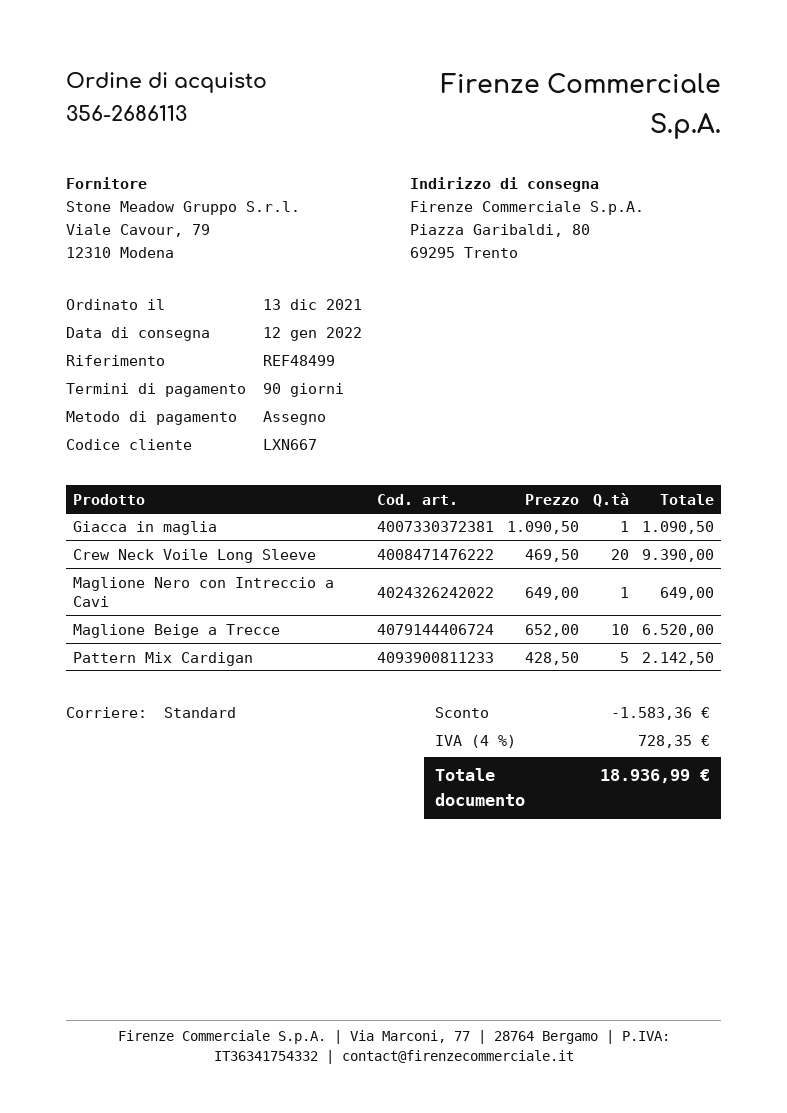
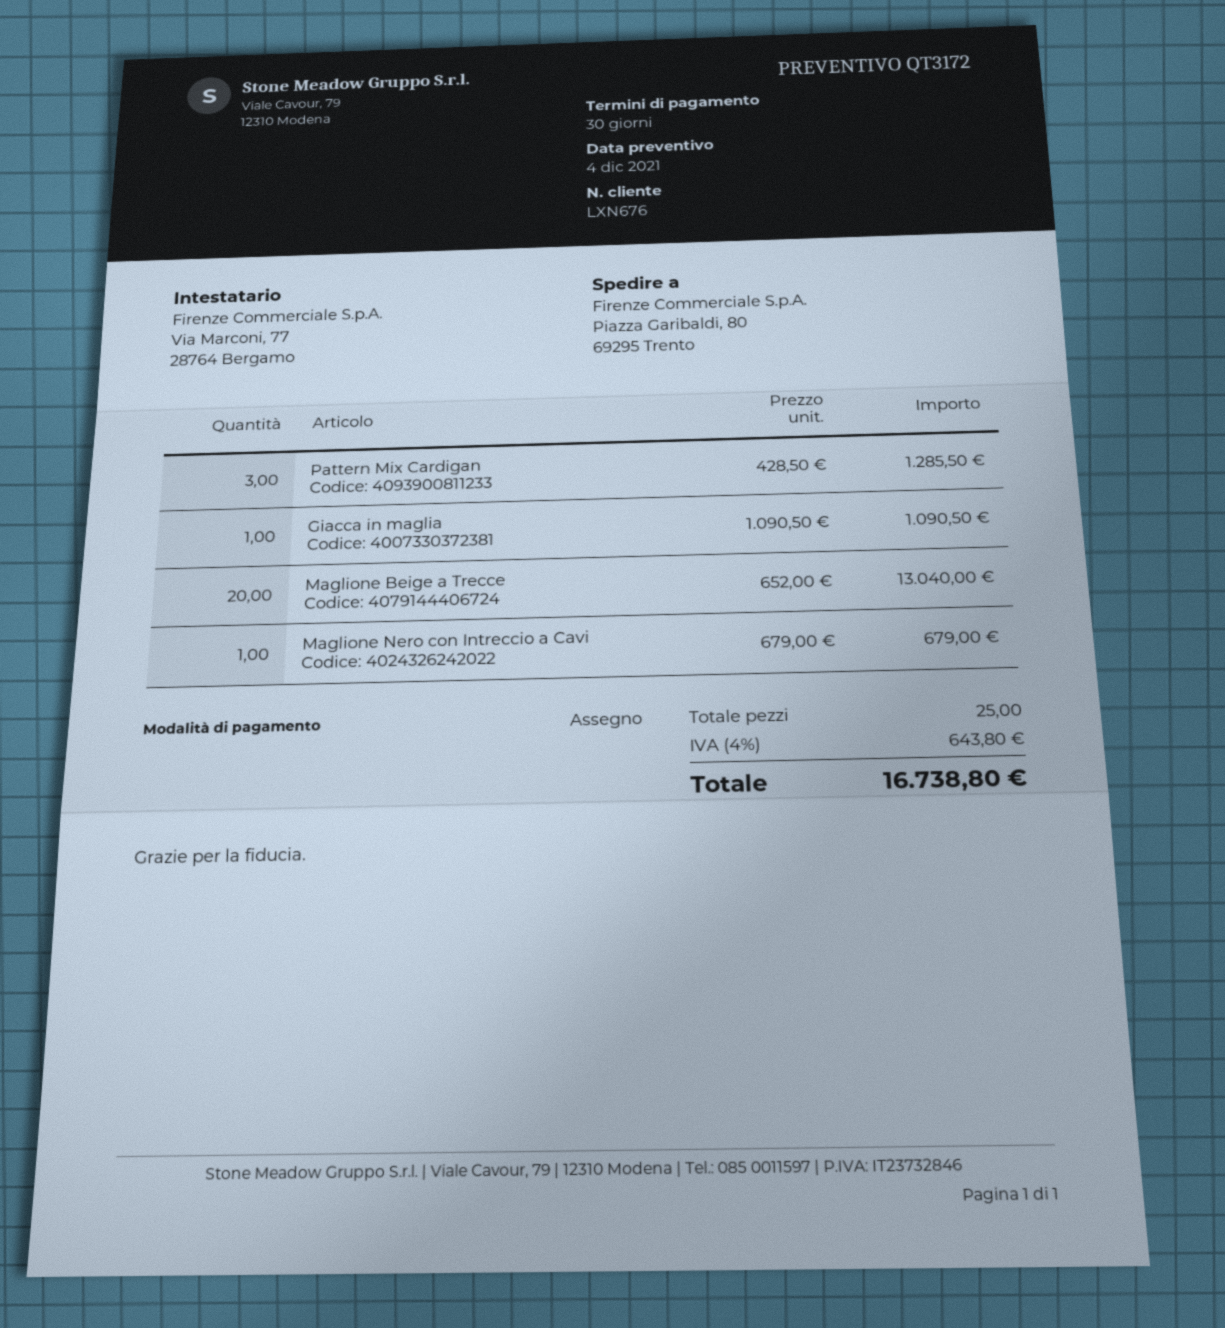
payment terms: 90 days -> 30 days
customer number: LXN667 -> LXN676
Crew Neck Voile Long Sleeve: 20 x 469.50 = 9390.00 -> none
Maglione Nero con Intreccio a Cavi: 1 x 649.00 = 649.00 -> 1 x 679.00 = 679.00
Maglione Beige a Trecce: 10 x 652.00 = 6520.00 -> 20 x 652.00 = 13040.00
Pattern Mix Cardigan: 5 x 428.50 = 2142.50 -> 3 x 428.50 = 1285.50
discount: 1583.36 -> none
tax: 4% = 728.35 -> 4% = 643.80
total: 18936.99 -> 16738.80

